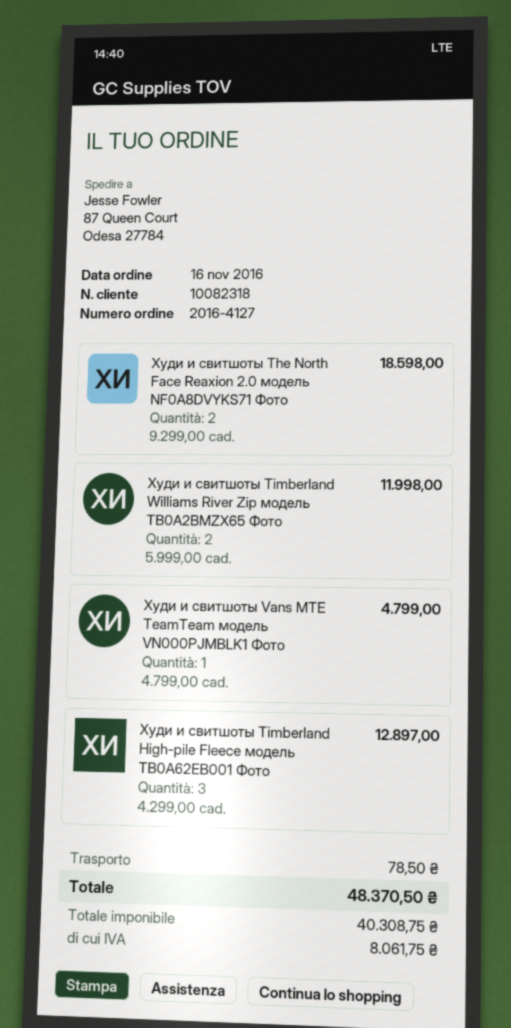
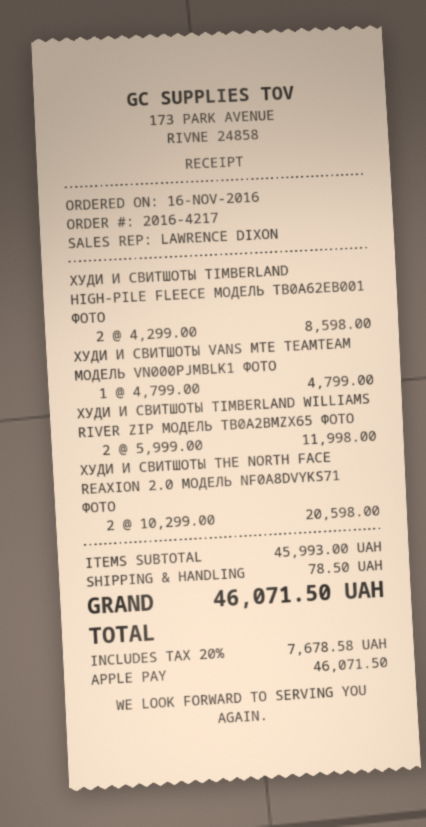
order number: 2016-4127 -> 2016-4217
Худи и свитшоты The North Face Reaxion 2.0 модель NF0A8DVYKS71 Фото: 2 x 9299.00 = 18598.00 -> 2 x 10299.00 = 20598.00
Худи и свитшоты Timberland High-pile Fleece модель TB0A62EB001 Фото: 3 x 4299.00 = 12897.00 -> 2 x 4299.00 = 8598.00
tax: 8061.75 -> 7678.58
total: 48370.50 -> 46071.50

